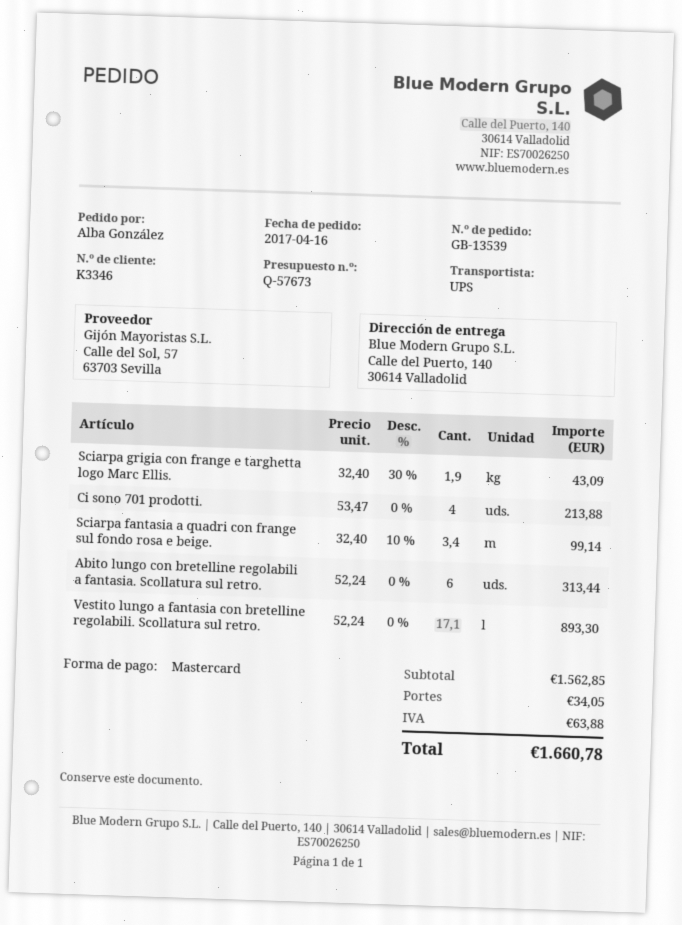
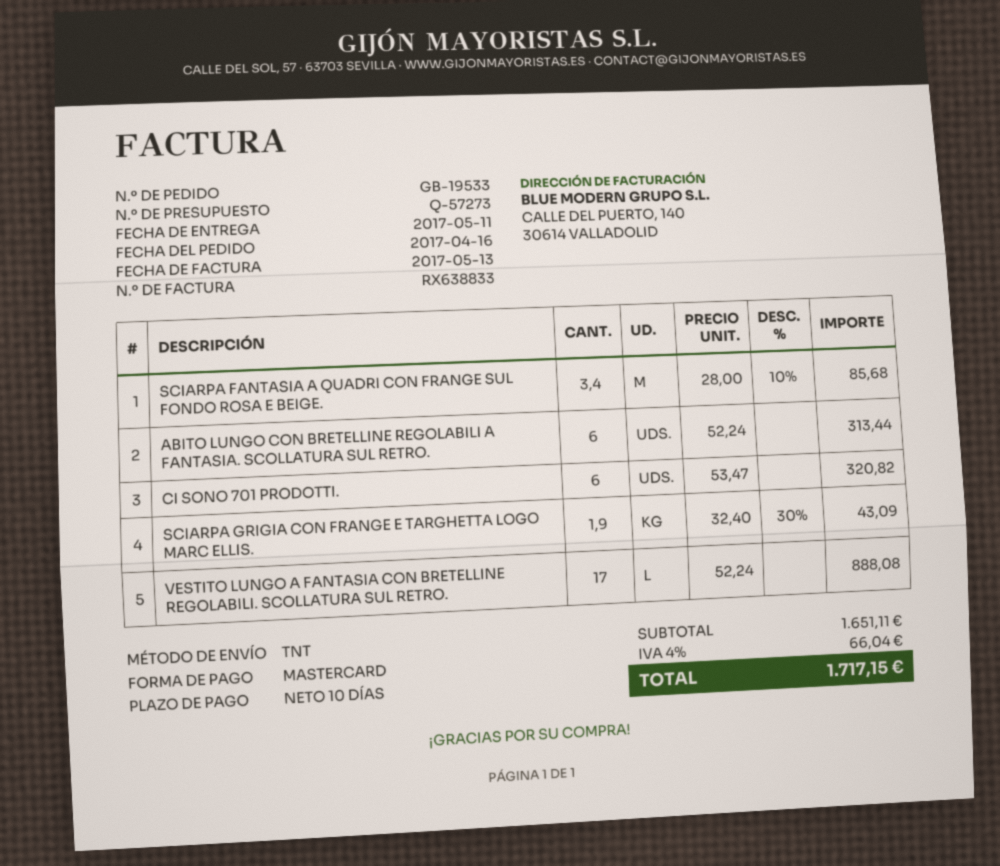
quote number: Q-57673 -> Q-57273
order number: GB-13539 -> GB-19533
shipping method: UPS -> TNT
Ci sono 701 prodotti.: 4 x 53.47 = 213.88 -> 6 x 53.47 = 320.82
Sciarpa fantasia a quadri con frange sul fondo rosa e beige.: 3.4 x 32.40 - 10% = 99.14 -> 3.4 x 28.00 - 10% = 85.68
Vestito lungo a fantasia con bretelline regolabili. Scollatura sul retro.: 17.1 x 52.24 = 893.30 -> 17 x 52.24 = 888.08
subtotal: 1562.85 -> 1651.11
shipping: 34.05 -> none
tax: 63.88 -> 66.04
total: 1660.78 -> 1717.15

